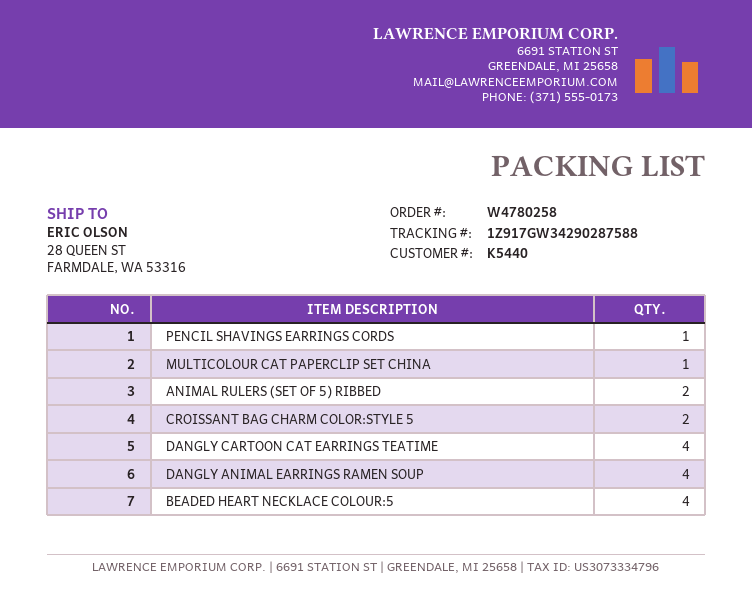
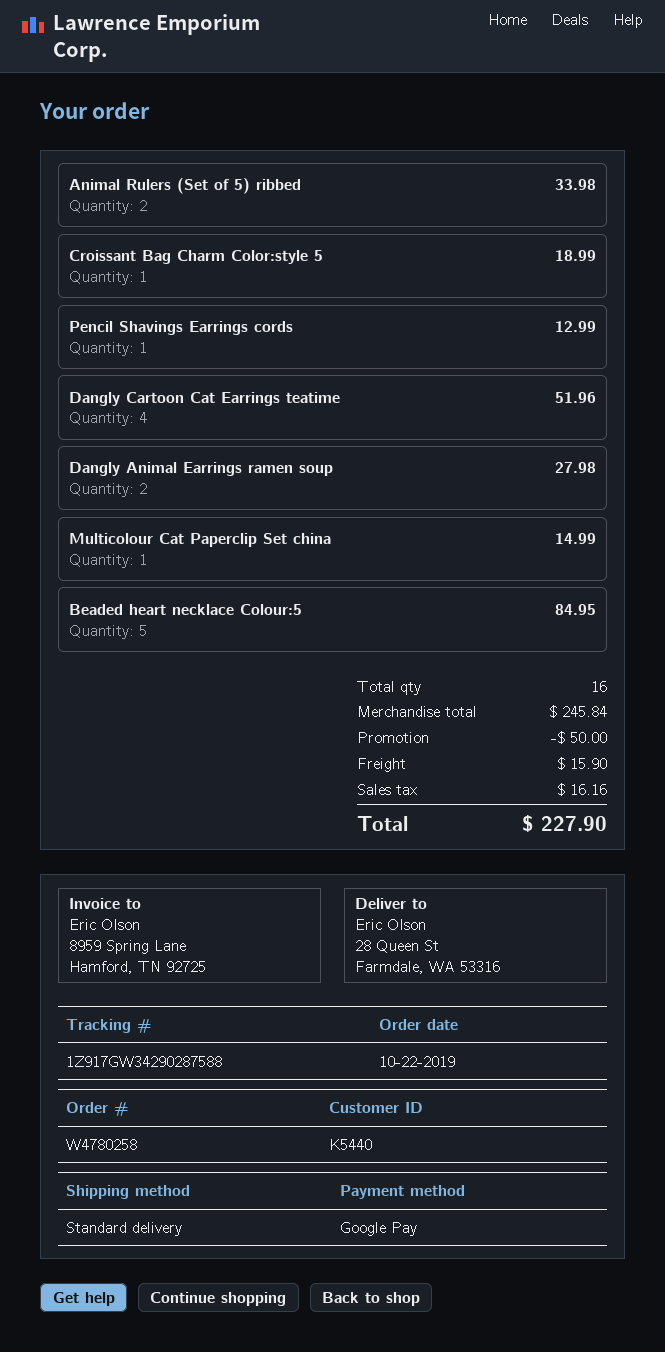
CROISSANT BAG CHARM COLOR:STYLE 5: 2 -> 1
DANGLY ANIMAL EARRINGS RAMEN SOUP: 4 -> 2
BEADED HEART NECKLACE COLOUR:5: 4 -> 5

